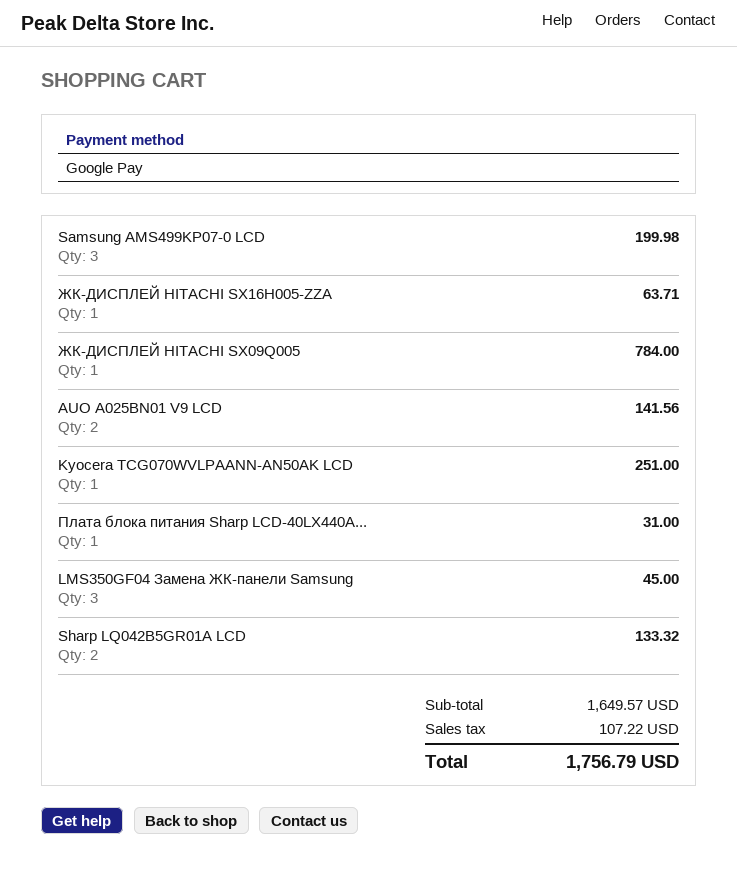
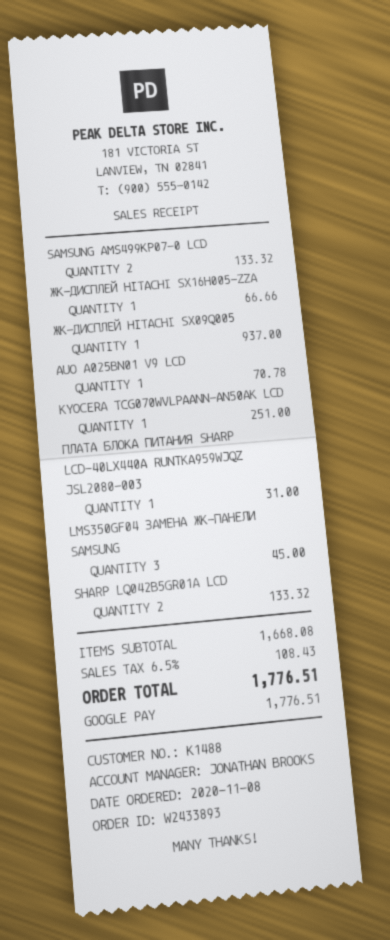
Samsung AMS499KP07-0 LCD: 3 for 199.98 -> 2 for 133.32
ЖК-ДИСПЛЕЙ HITACHI SX16H005-ZZA: 1 for 63.71 -> 1 for 66.66
ЖК-ДИСПЛЕЙ HITACHI SX09Q005: 1 for 784.00 -> 1 for 937.00
AUO A025BN01 V9 LCD: 2 for 141.56 -> 1 for 70.78
subtotal: 1649.57 -> 1668.08
tax: 107.22 -> 108.43
total: 1756.79 -> 1776.51

